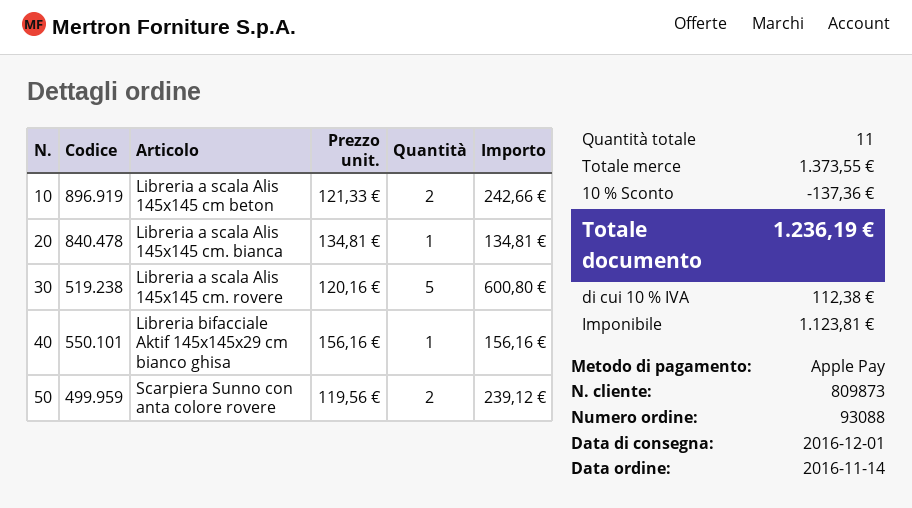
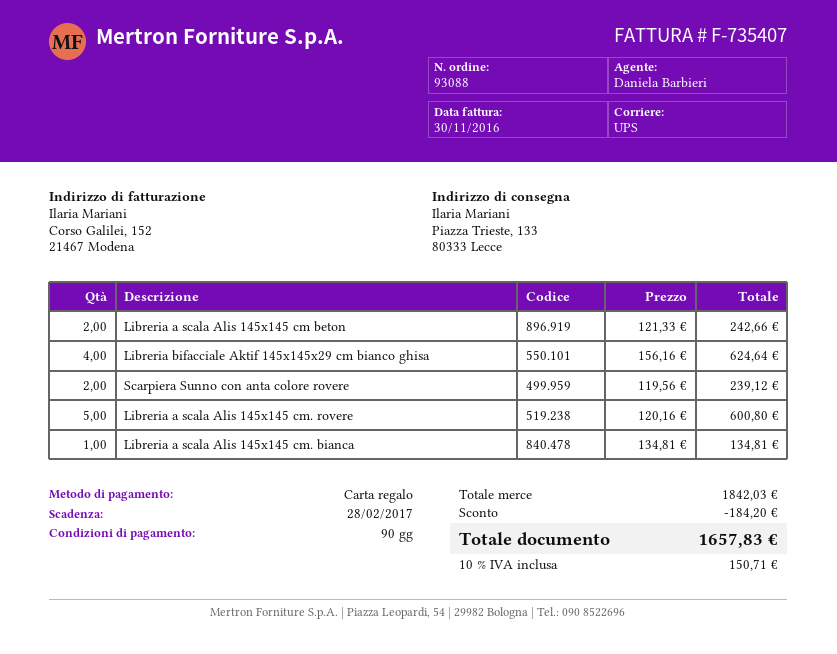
payment method: Apple Pay -> gift card
Libreria bifacciale Aktif 145x145x29 cm bianco ghisa: 1 x 156.16 = 156.16 -> 4 x 156.16 = 624.64
subtotal: 1373.55 -> 1842.03
discount: 137.36 -> 184.20
tax: 10% = 112.38 -> 10% = 150.71
total: 1236.19 -> 1657.83

